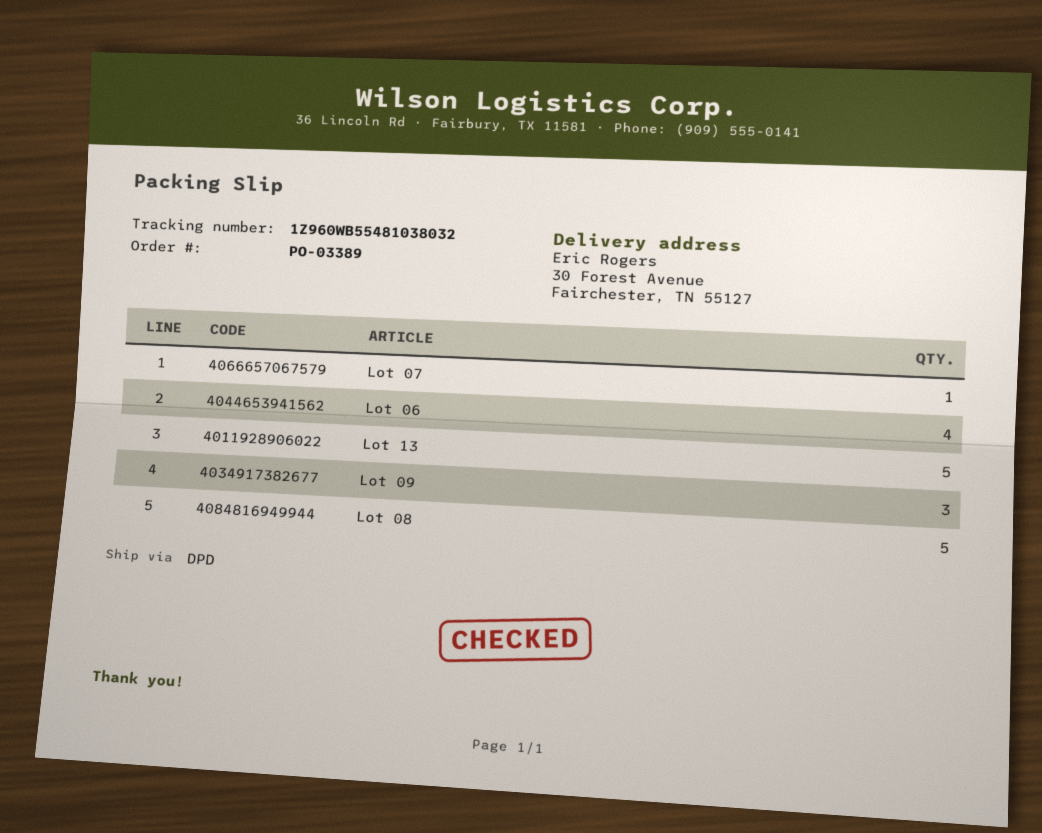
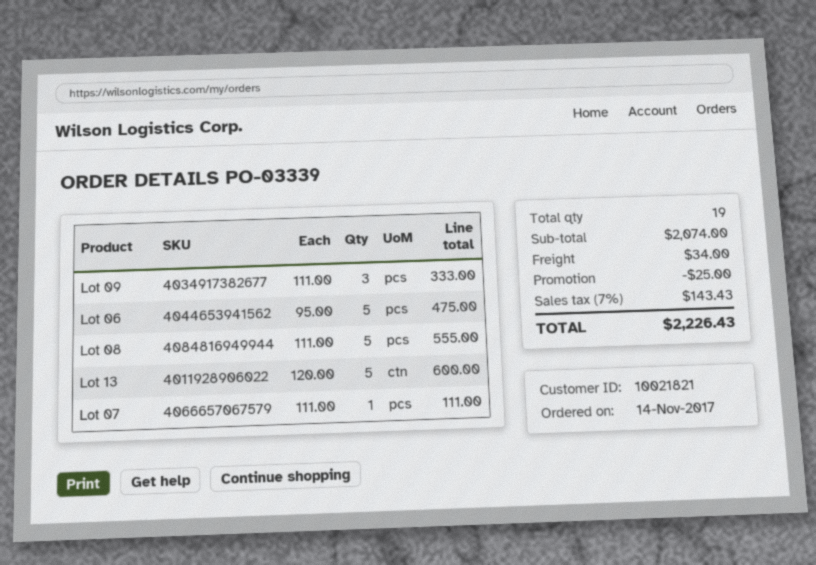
order number: PO-03389 -> PO-03339
Lot 06: 4 -> 5

